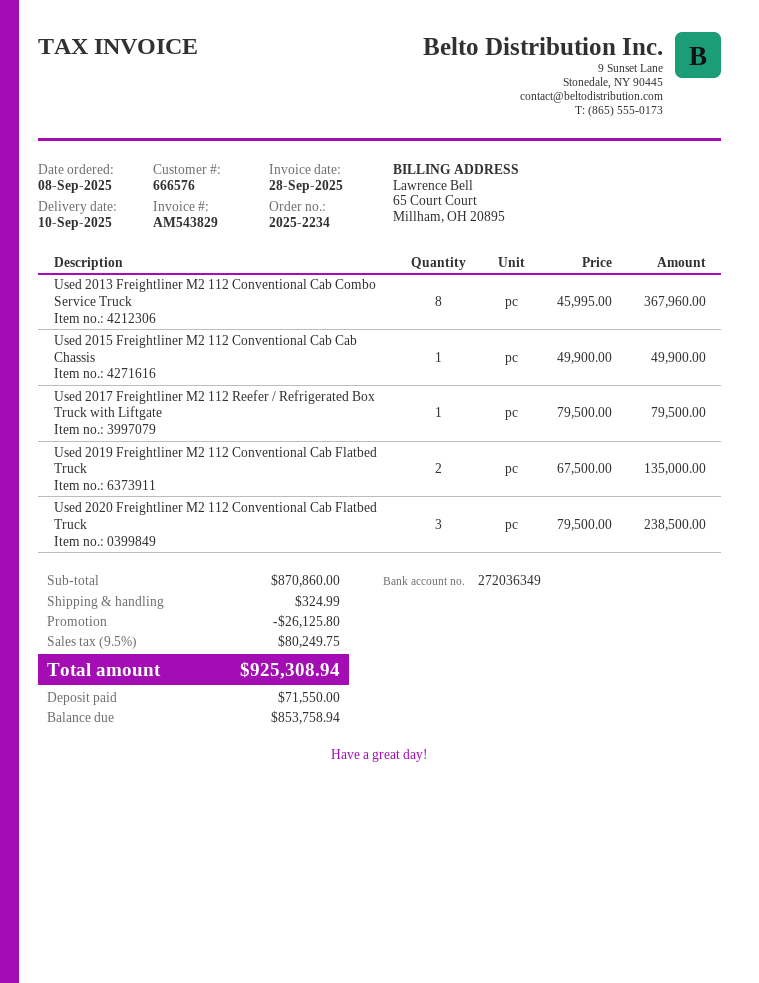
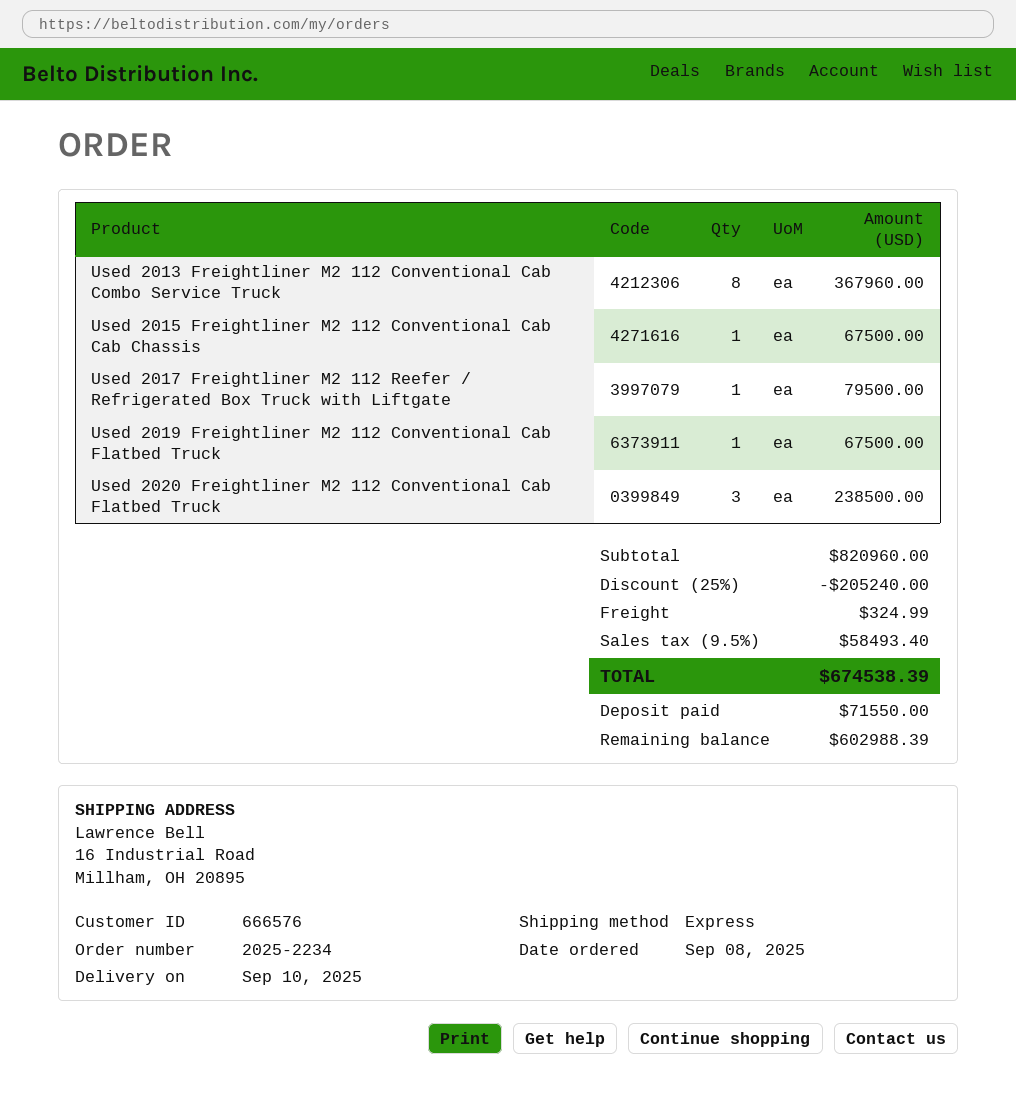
Used 2015 Freightliner M2 112 Conventional Cab Cab Chassis: 1 for 49900.00 -> 1 for 67500.00
Used 2019 Freightliner M2 112 Conventional Cab Flatbed Truck: 2 for 135000.00 -> 1 for 67500.00
subtotal: 870860.00 -> 820960.00
discount: 26125.80 -> 205240.00
tax: 9.5% = 80249.75 -> 9.5% = 58493.40
total: 925308.94 -> 674538.39
balance: 853758.94 -> 602988.39

